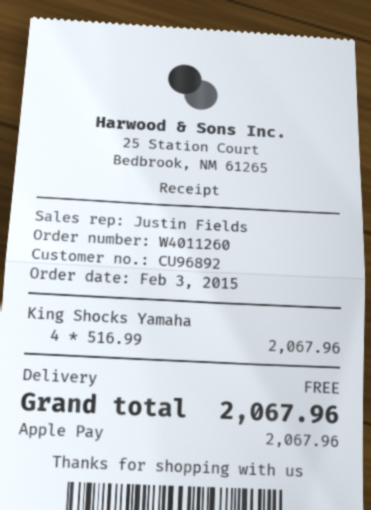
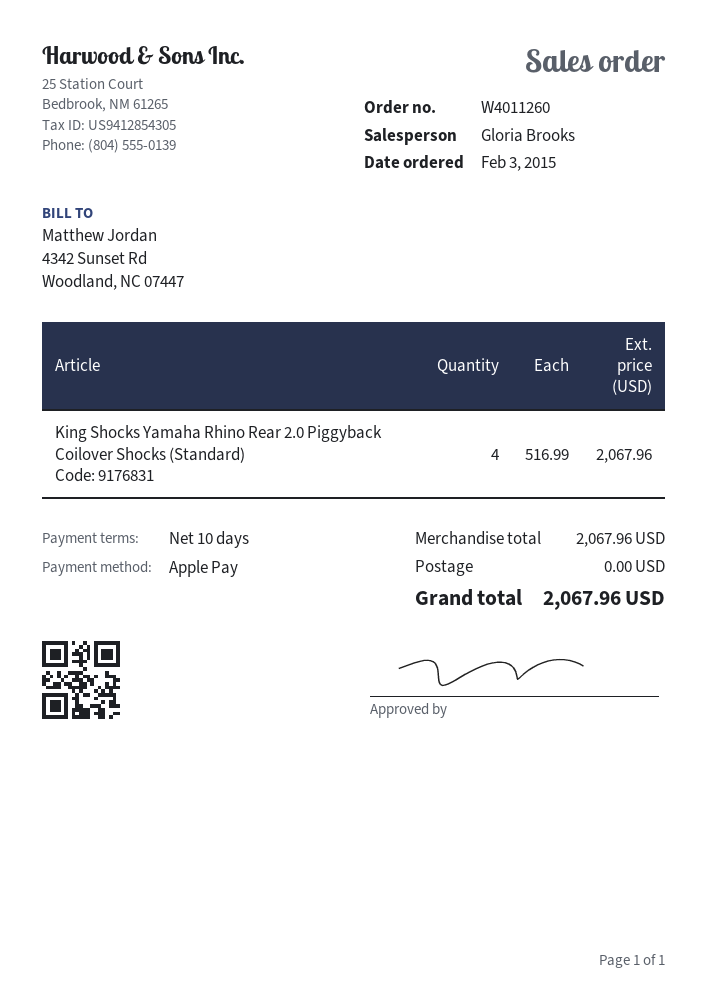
sales rep: Justin Fields -> Gloria Brooks

